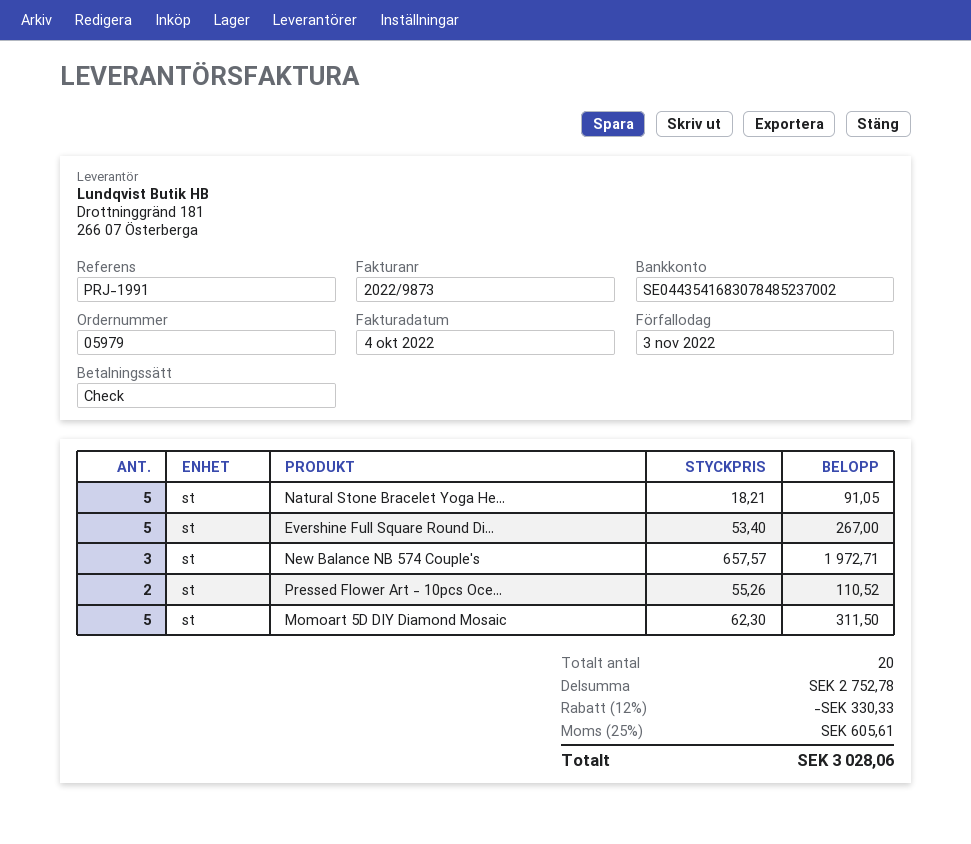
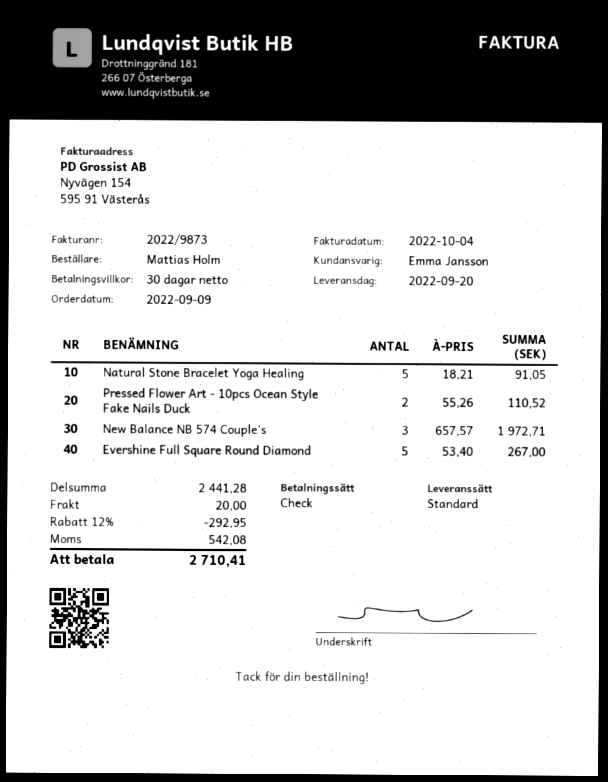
Momoart 5D DIY Diamond Mosaic: 5 x 62.30 = 311.50 -> none
subtotal: 2752.78 -> 2441.28
discount: 12% = 330.33 -> 12% = 292.95
shipping: none -> 20.00
tax: 605.61 -> 542.08
total: 3028.06 -> 2710.41

